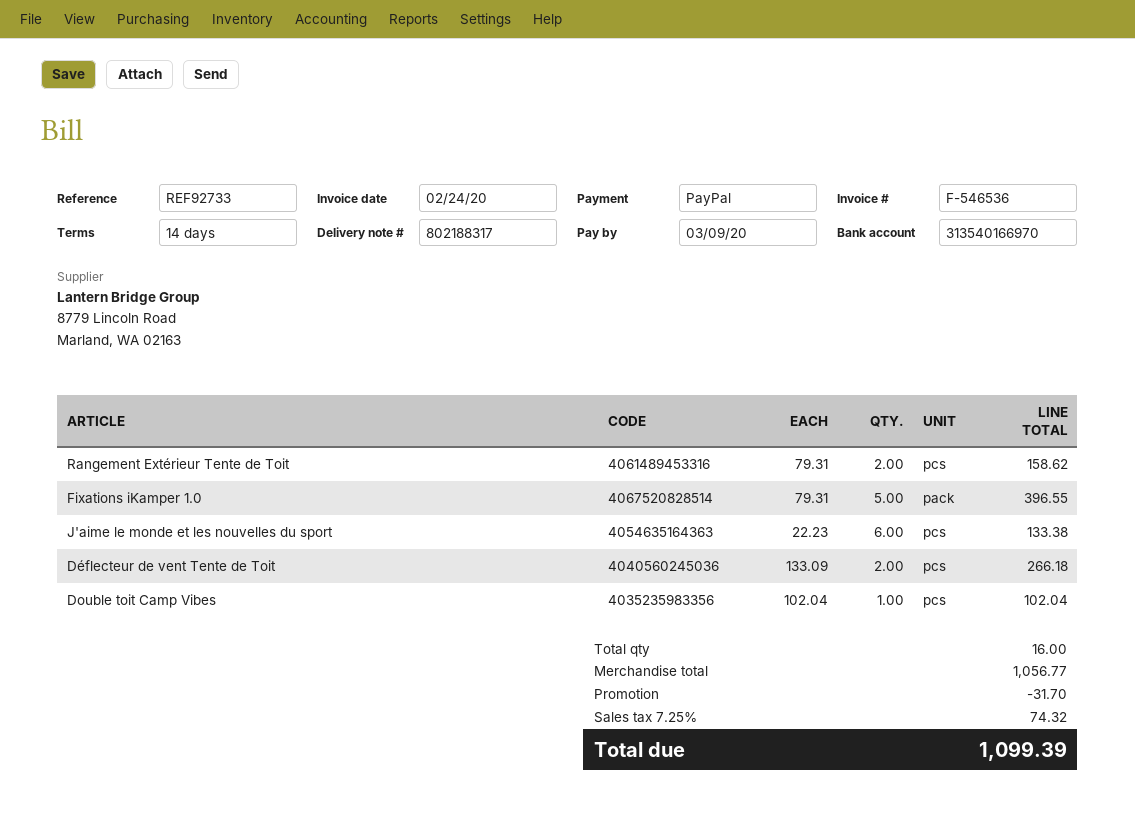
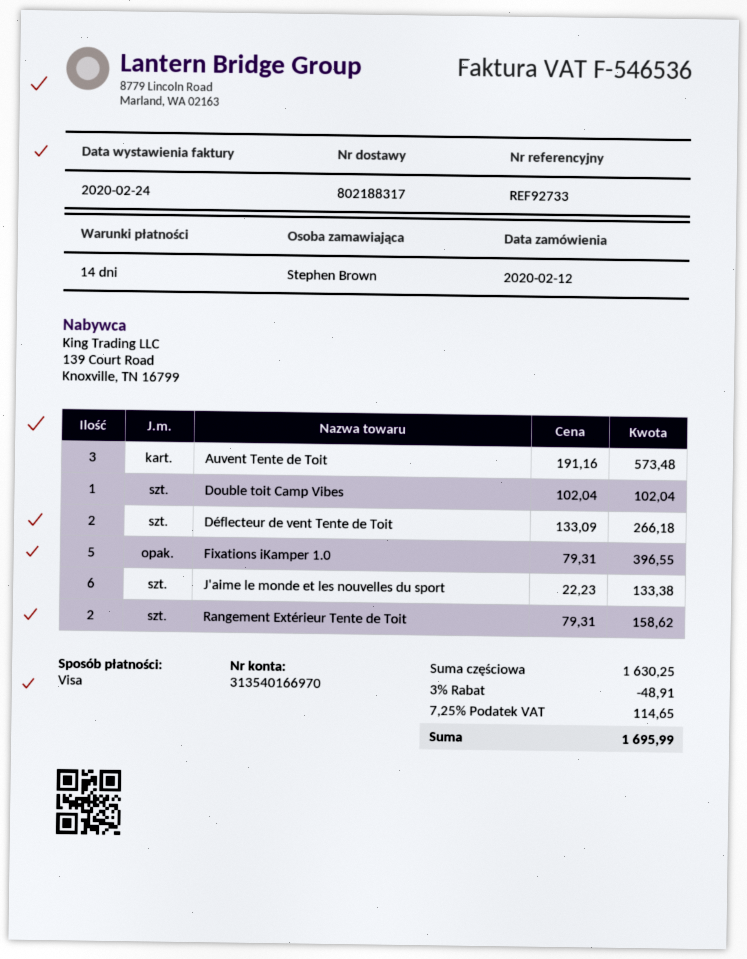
payment method: PayPal -> Visa
Auvent Tente de Toit: none -> 3 x 191.16 = 573.48
subtotal: 1056.77 -> 1630.25
discount: 31.70 -> 48.91
tax: 7.25% = 74.32 -> 7.25% = 114.65
total: 1099.39 -> 1695.99

